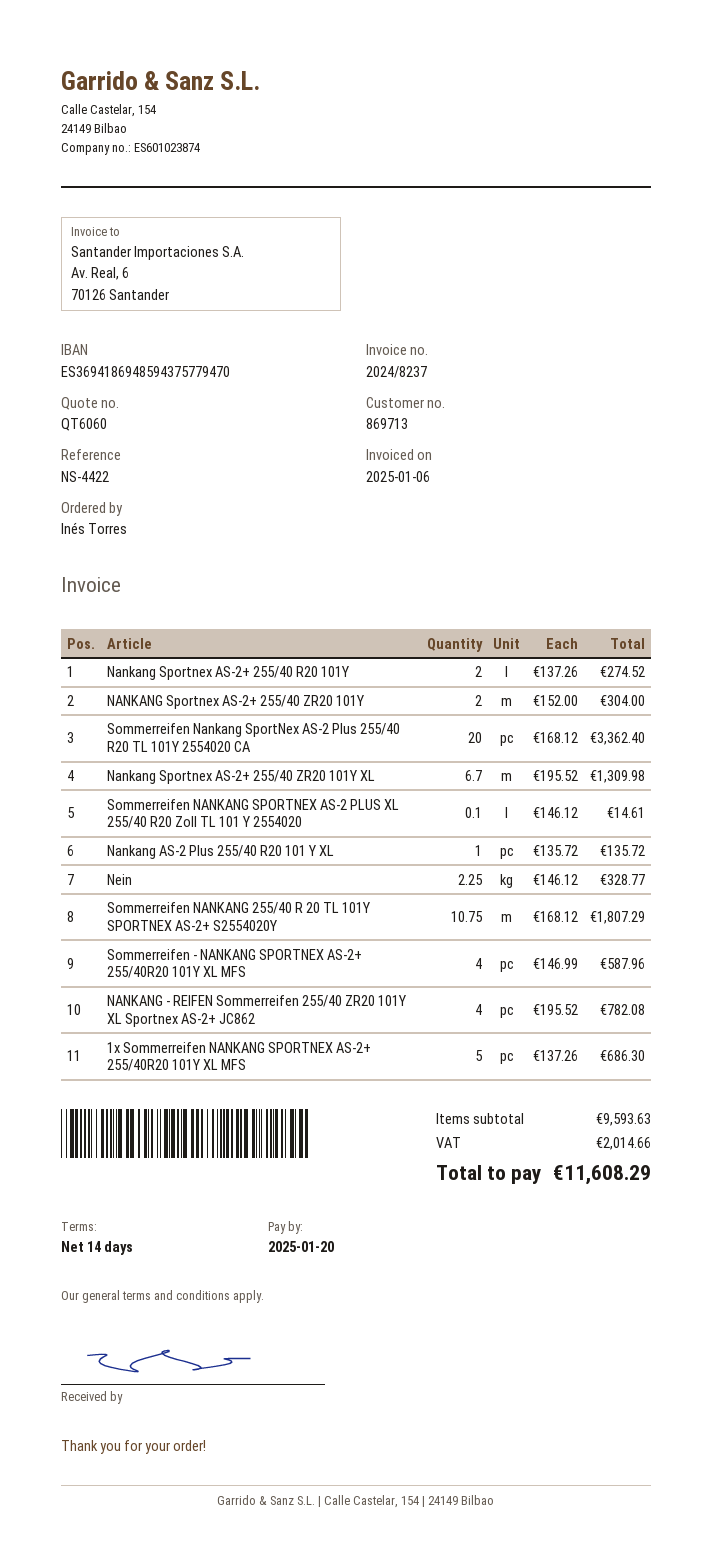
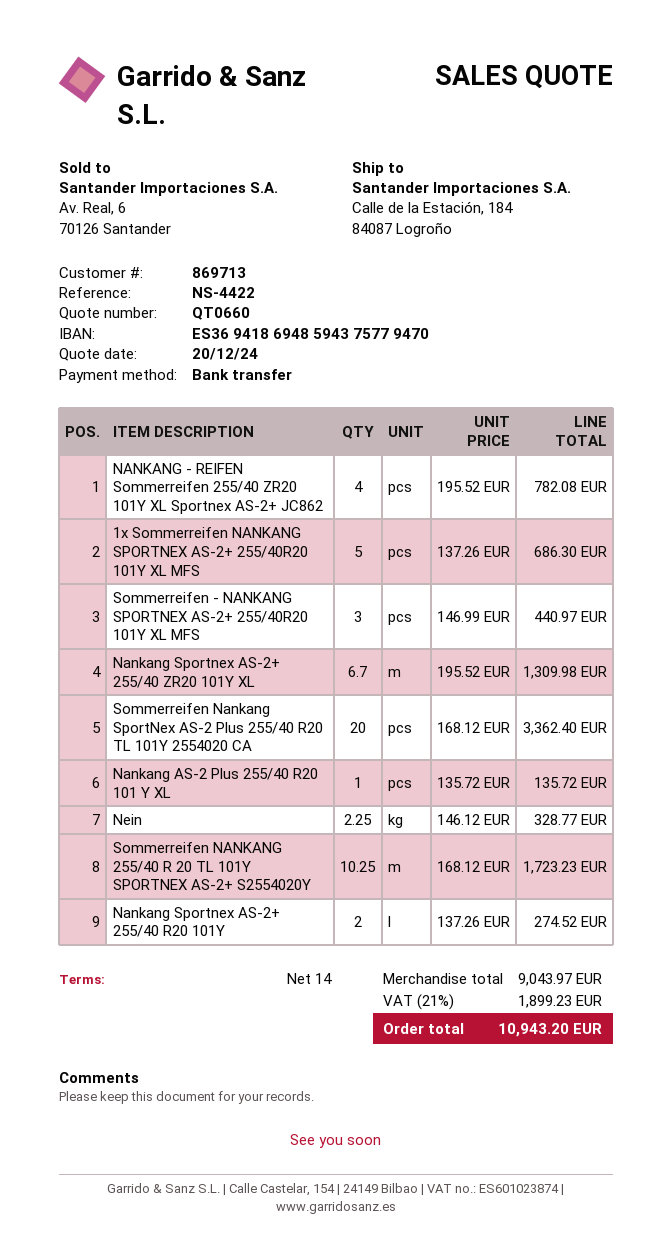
quote number: QT6060 -> QT0660
NANKANG Sportnex AS-2+ 255/40 ZR20 101Y: 2 x 152.00 = 304.00 -> none
Sommerreifen NANKANG SPORTNEX AS-2 PLUS XL 255/40 R20 Zoll TL 101 Y 2554020: 0.1 x 146.12 = 14.61 -> none
Sommerreifen NANKANG 255/40 R 20 TL 101Y SPORTNEX AS-2+ S2554020Y: 10.75 x 168.12 = 1807.29 -> 10.25 x 168.12 = 1723.23
Sommerreifen - NANKANG SPORTNEX AS-2+ 255/40R20 101Y XL MFS: 4 x 146.99 = 587.96 -> 3 x 146.99 = 440.97
subtotal: 9593.63 -> 9043.97
tax: 2014.66 -> 1899.23
total: 11608.29 -> 10943.20

